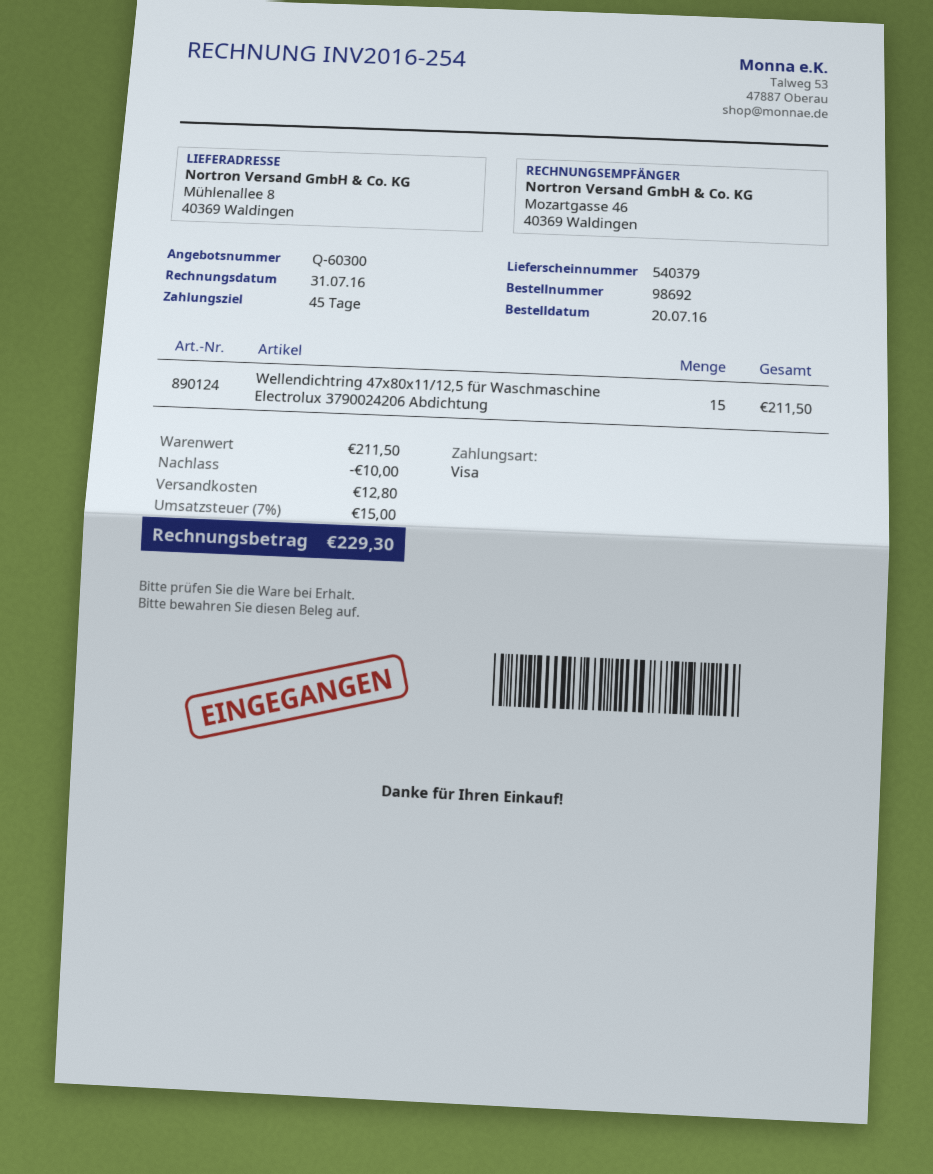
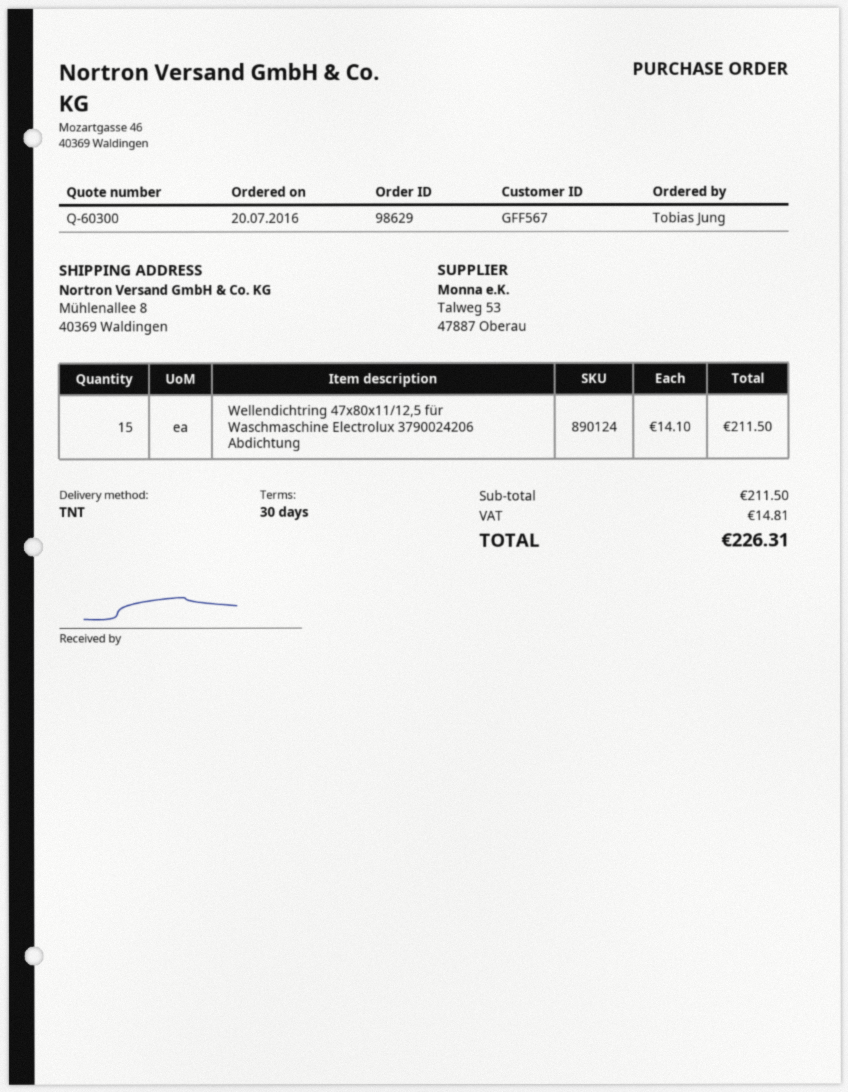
order number: 98692 -> 98629
payment terms: 45 days -> 30 days
discount: 10.00 -> none
shipping: 12.80 -> none
tax: 15.00 -> 14.81
total: 229.30 -> 226.31

